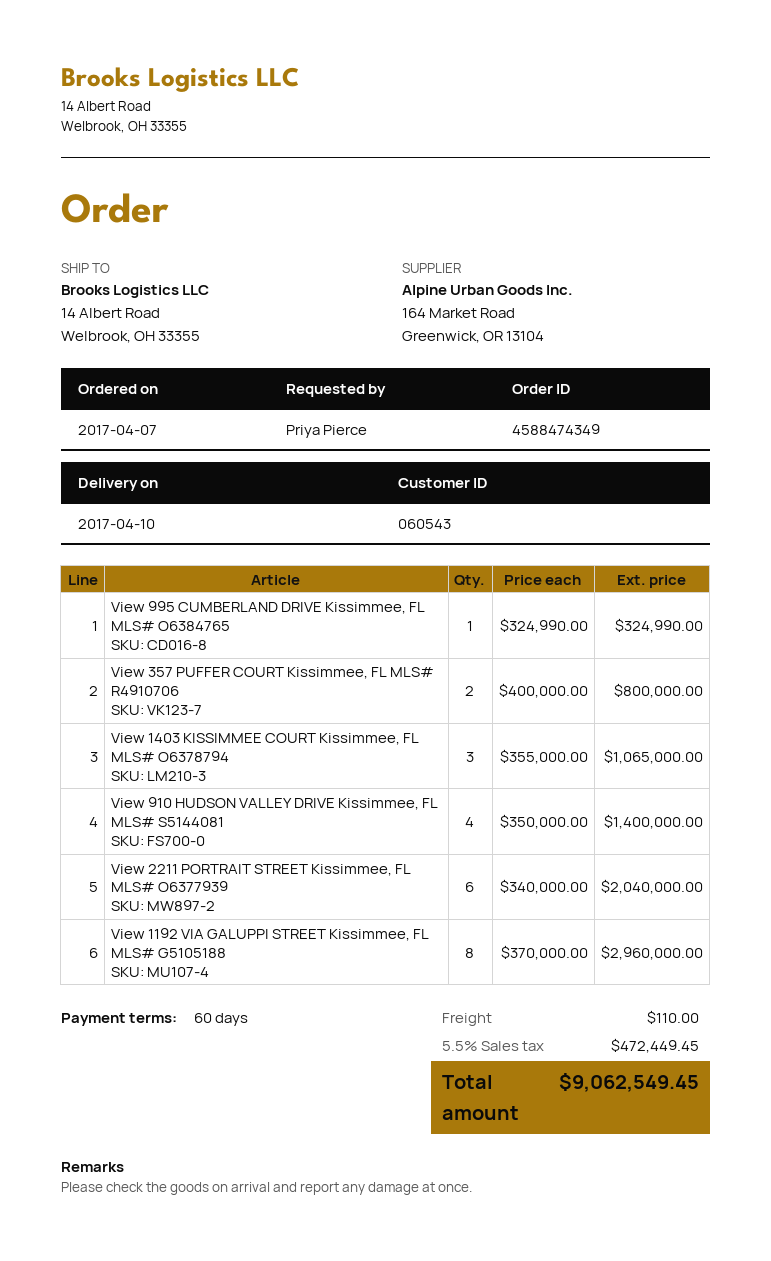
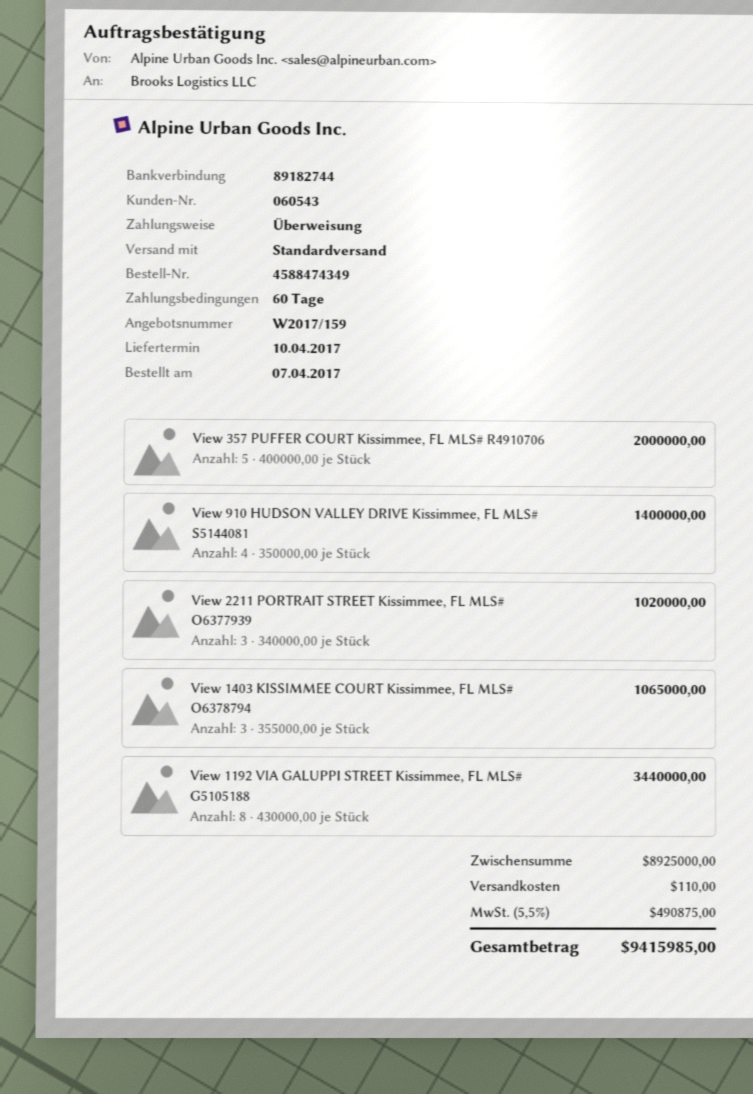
View 995 CUMBERLAND DRIVE Kissimmee, FL MLS# O6384765: 1 x 324990.00 = 324990.00 -> none
View 357 PUFFER COURT Kissimmee, FL MLS# R4910706: 2 x 400000.00 = 800000.00 -> 5 x 400000.00 = 2000000.00
View 2211 PORTRAIT STREET Kissimmee, FL MLS# O6377939: 6 x 340000.00 = 2040000.00 -> 3 x 340000.00 = 1020000.00
View 1192 VIA GALUPPI STREET Kissimmee, FL MLS# G5105188: 8 x 370000.00 = 2960000.00 -> 8 x 430000.00 = 3440000.00
tax: 5.5% = 472449.45 -> 5.5% = 490875.00
total: 9062549.45 -> 9415985.00

